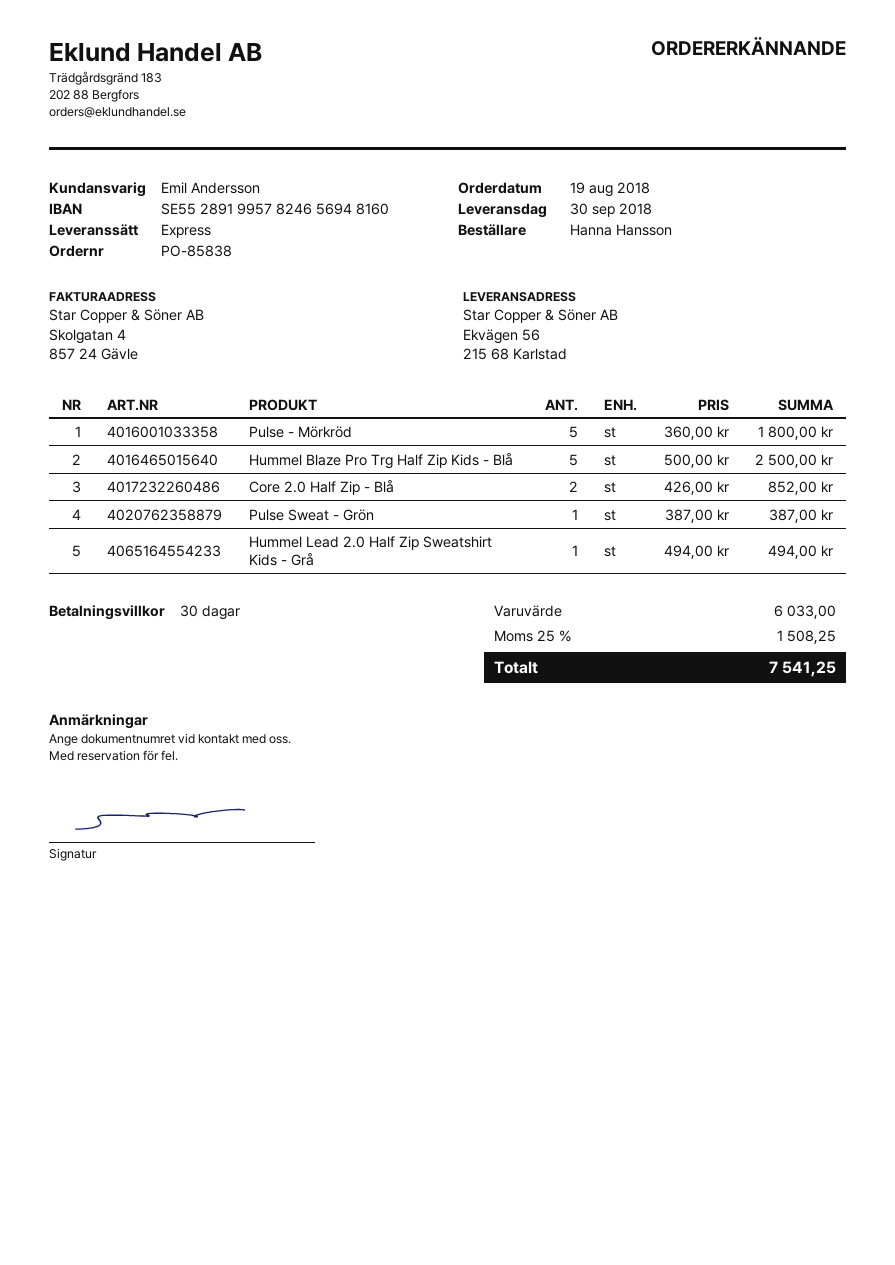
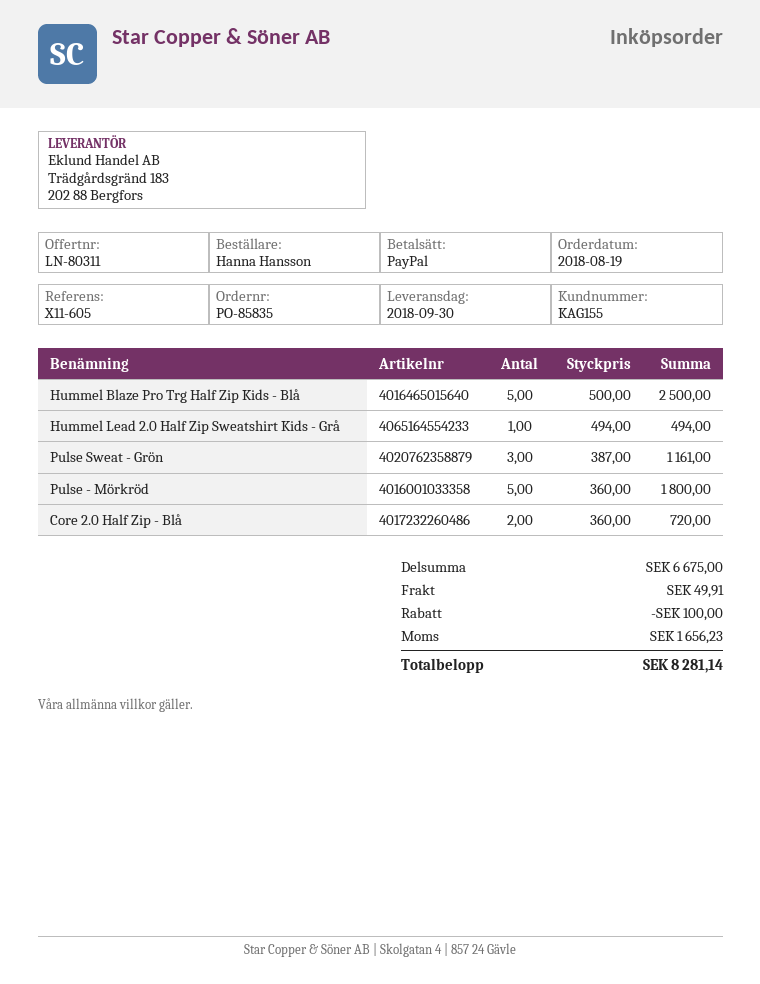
order number: PO-85838 -> PO-85835
Core 2.0 Half Zip - Blå: 2 x 426.00 = 852.00 -> 2 x 360.00 = 720.00
Pulse Sweat - Grön: 1 x 387.00 = 387.00 -> 3 x 387.00 = 1161.00
subtotal: 6033.00 -> 6675.00
discount: none -> 100.00
shipping: none -> 49.91
tax: 1508.25 -> 1656.23
total: 7541.25 -> 8281.14

